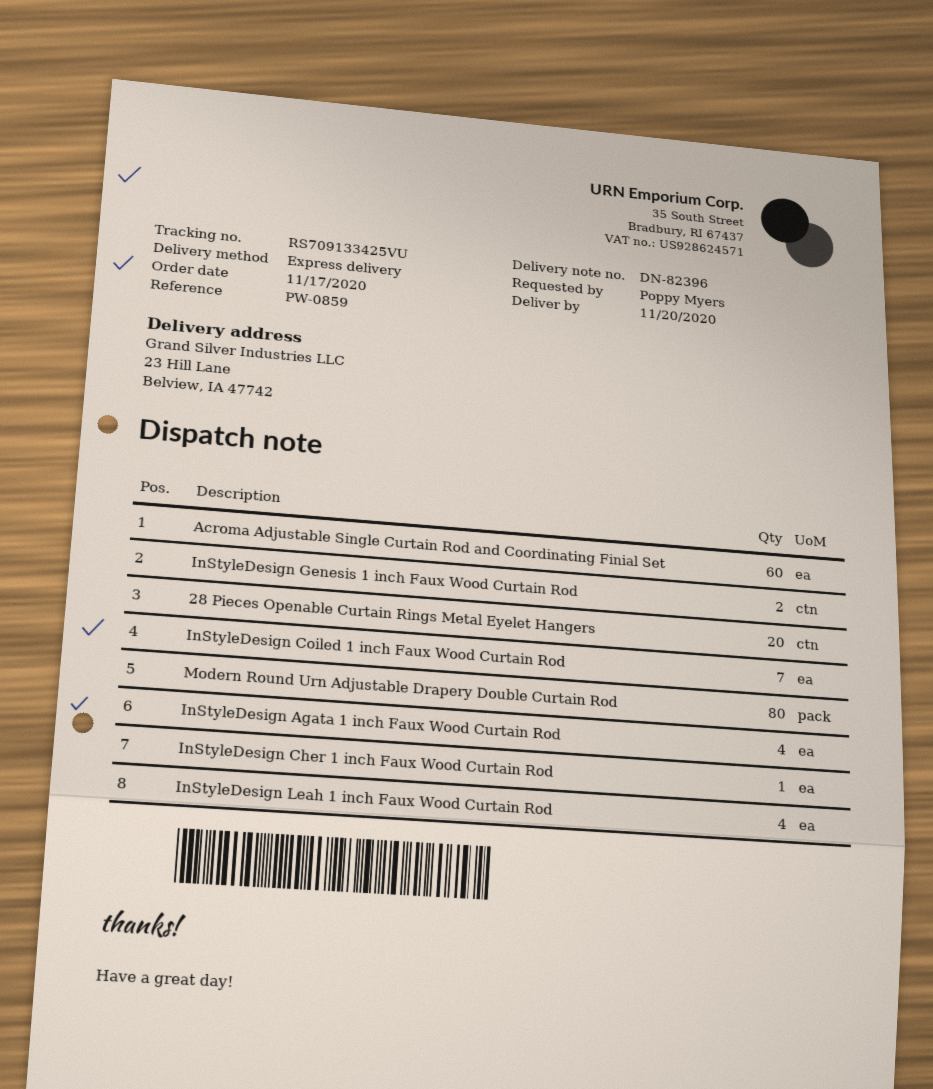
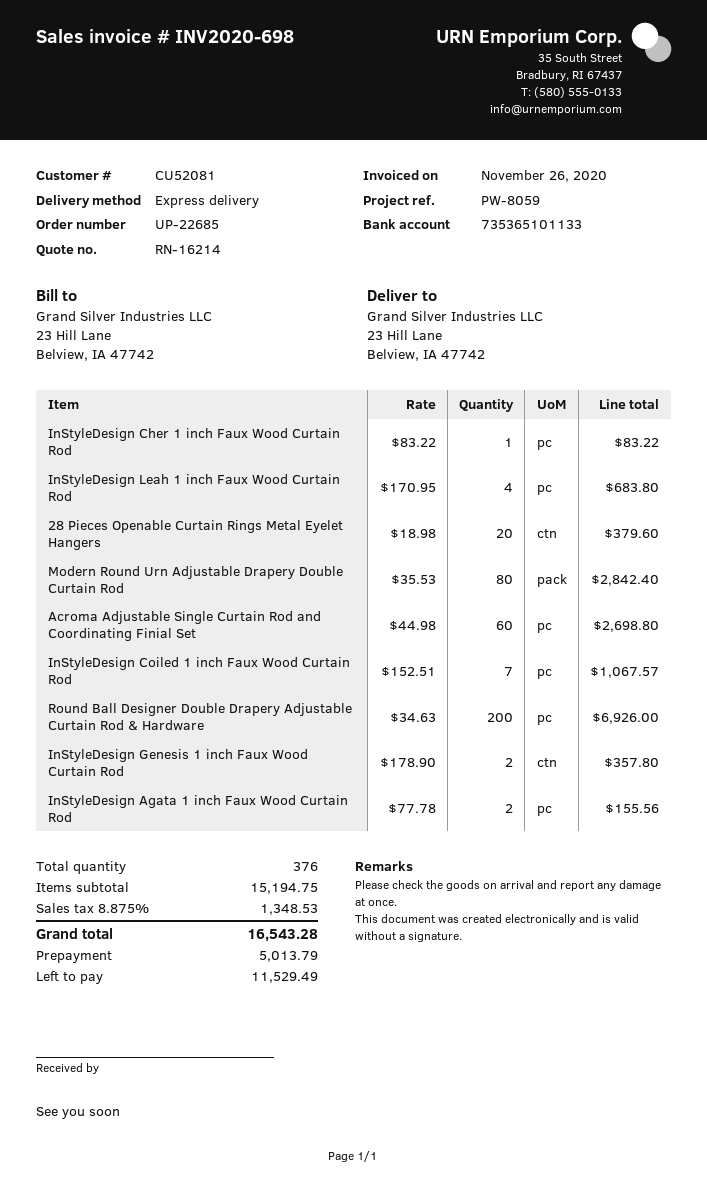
reference: PW-0859 -> PW-8059
InStyleDesign Agata 1 inch Faux Wood Curtain Rod: 4 -> 2
Round Ball Designer Double Drapery Adjustable Curtain Rod & Hardware: none -> 200

